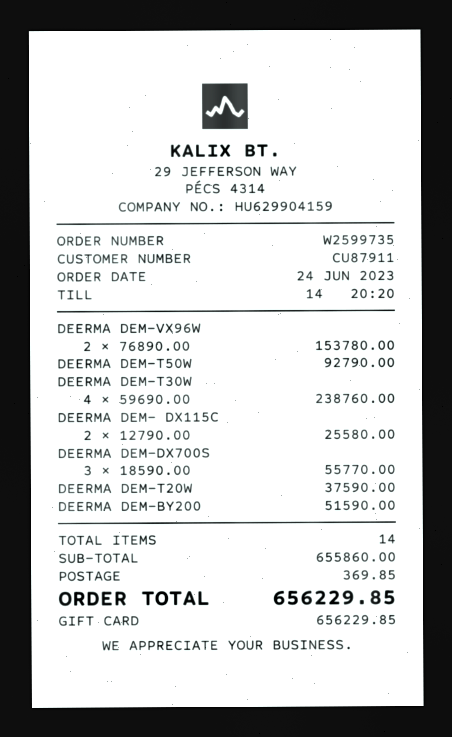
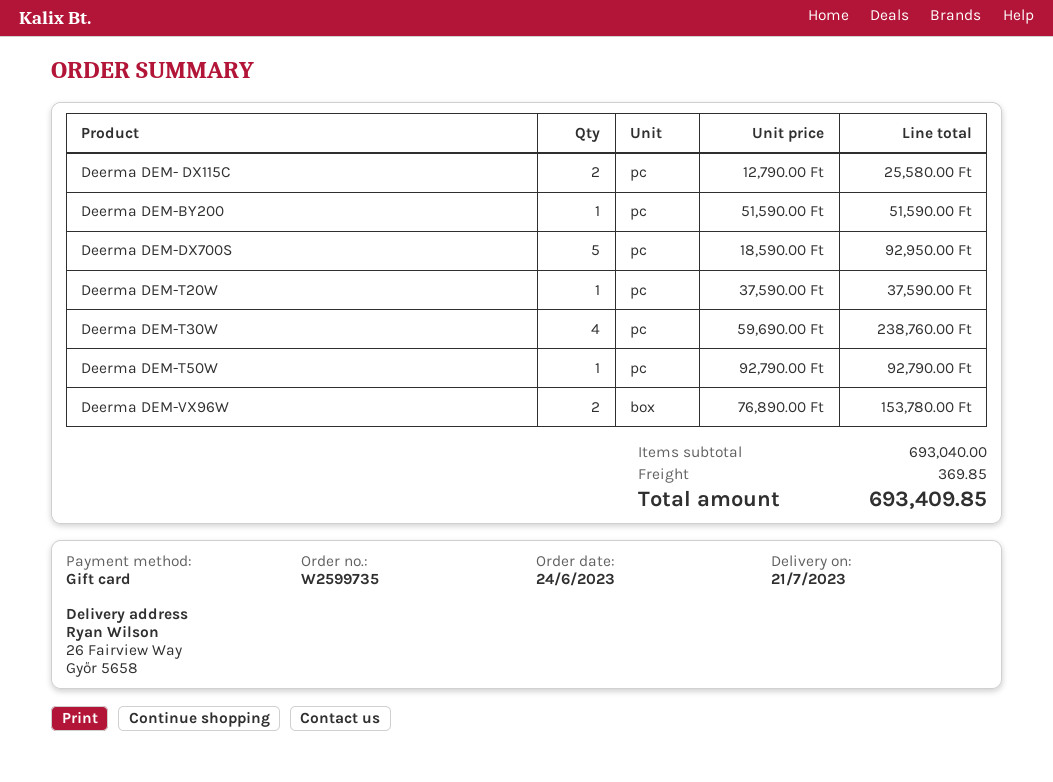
DEERMA DEM-DX700S: 3 x 18590.00 = 55770.00 -> 5 x 18590.00 = 92950.00
subtotal: 655860.00 -> 693040.00
total: 656229.85 -> 693409.85

